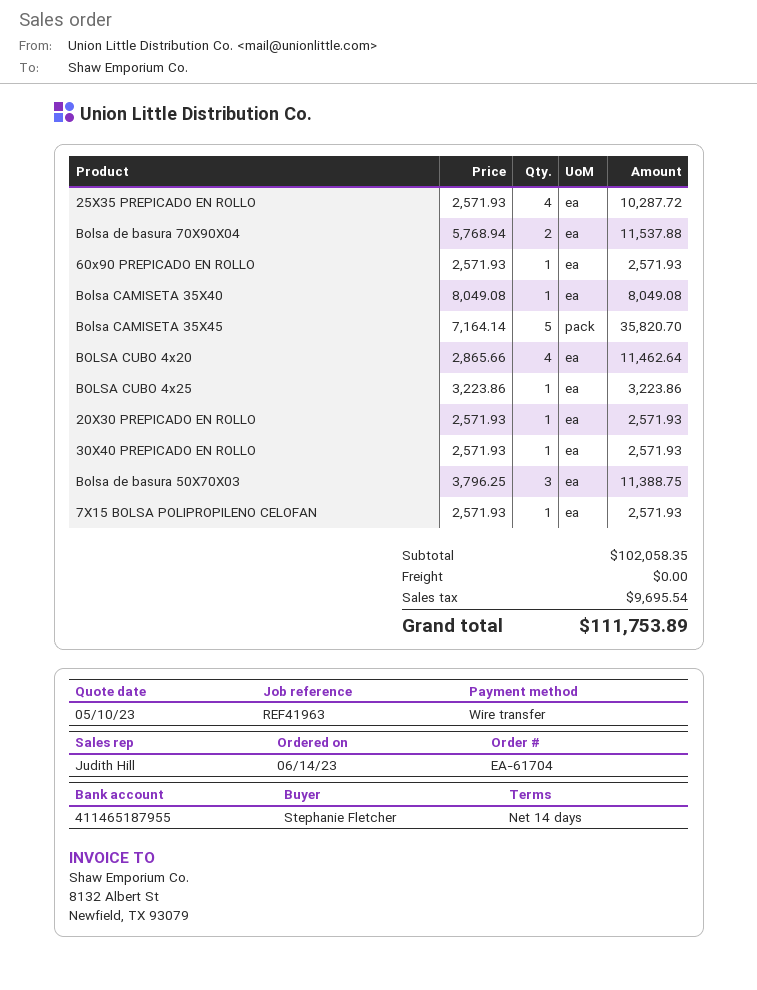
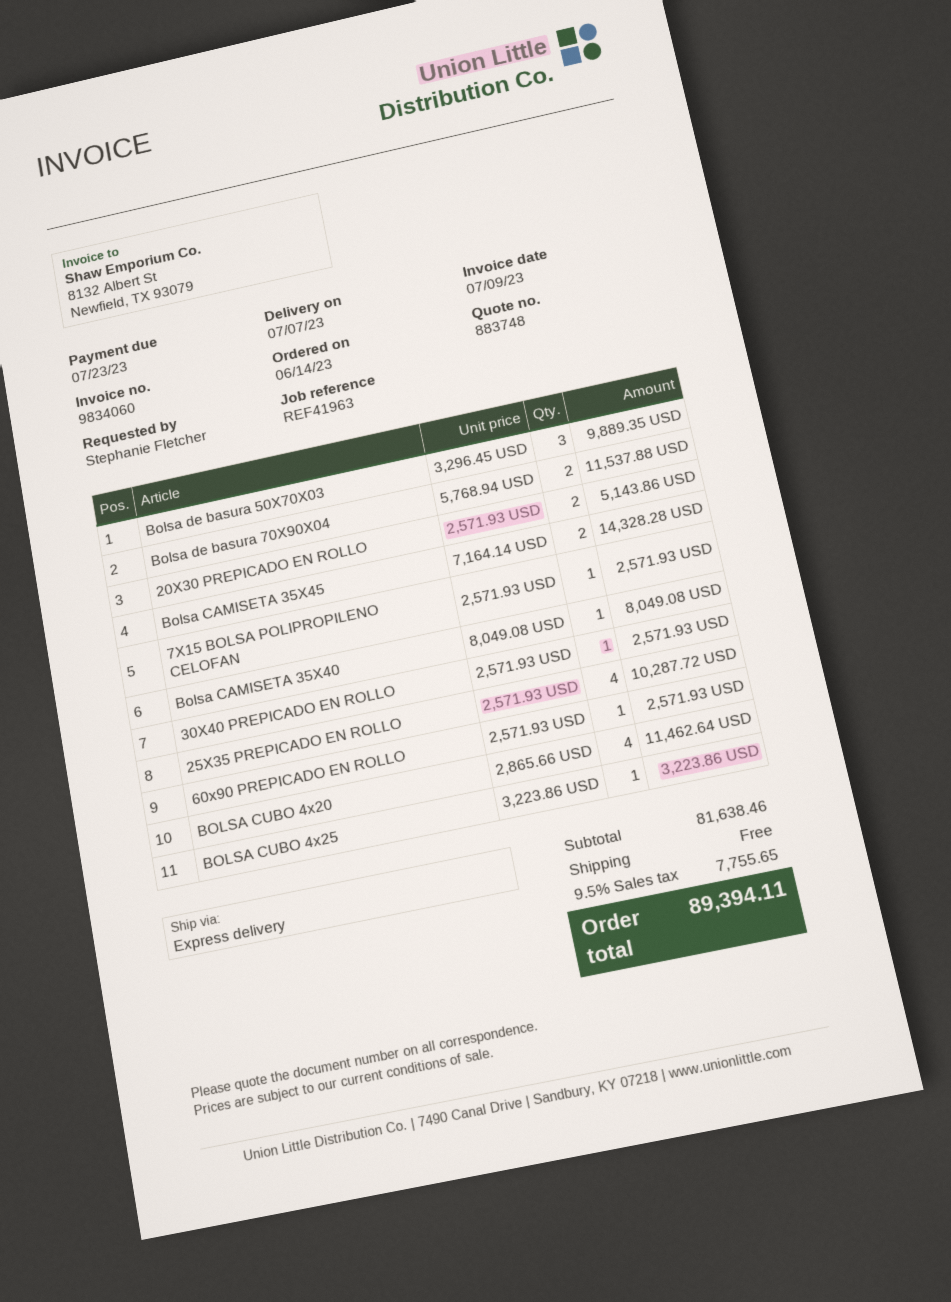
Bolsa CAMISETA 35X45: 5 x 7164.14 = 35820.70 -> 2 x 7164.14 = 14328.28
20X30 PREPICADO EN ROLLO: 1 x 2571.93 = 2571.93 -> 2 x 2571.93 = 5143.86
Bolsa de basura 50X70X03: 3 x 3796.25 = 11388.75 -> 3 x 3296.45 = 9889.35
subtotal: 102058.35 -> 81638.46
tax: 9695.54 -> 7755.65
total: 111753.89 -> 89394.11

